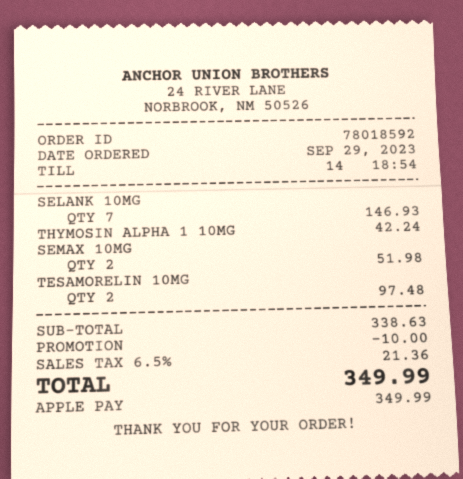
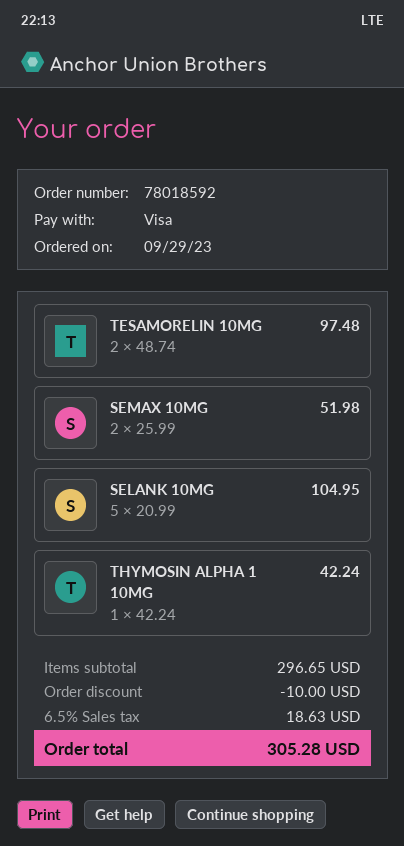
payment method: Apple Pay -> Visa
SELANK 10MG: 7 for 146.93 -> 5 for 104.95
subtotal: 338.63 -> 296.65
tax: 6.5% = 21.36 -> 6.5% = 18.63
total: 349.99 -> 305.28

